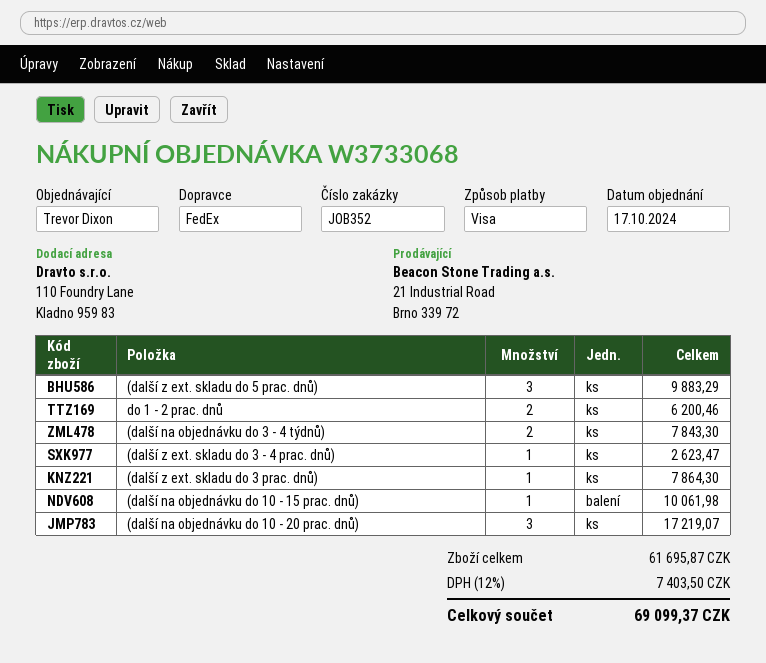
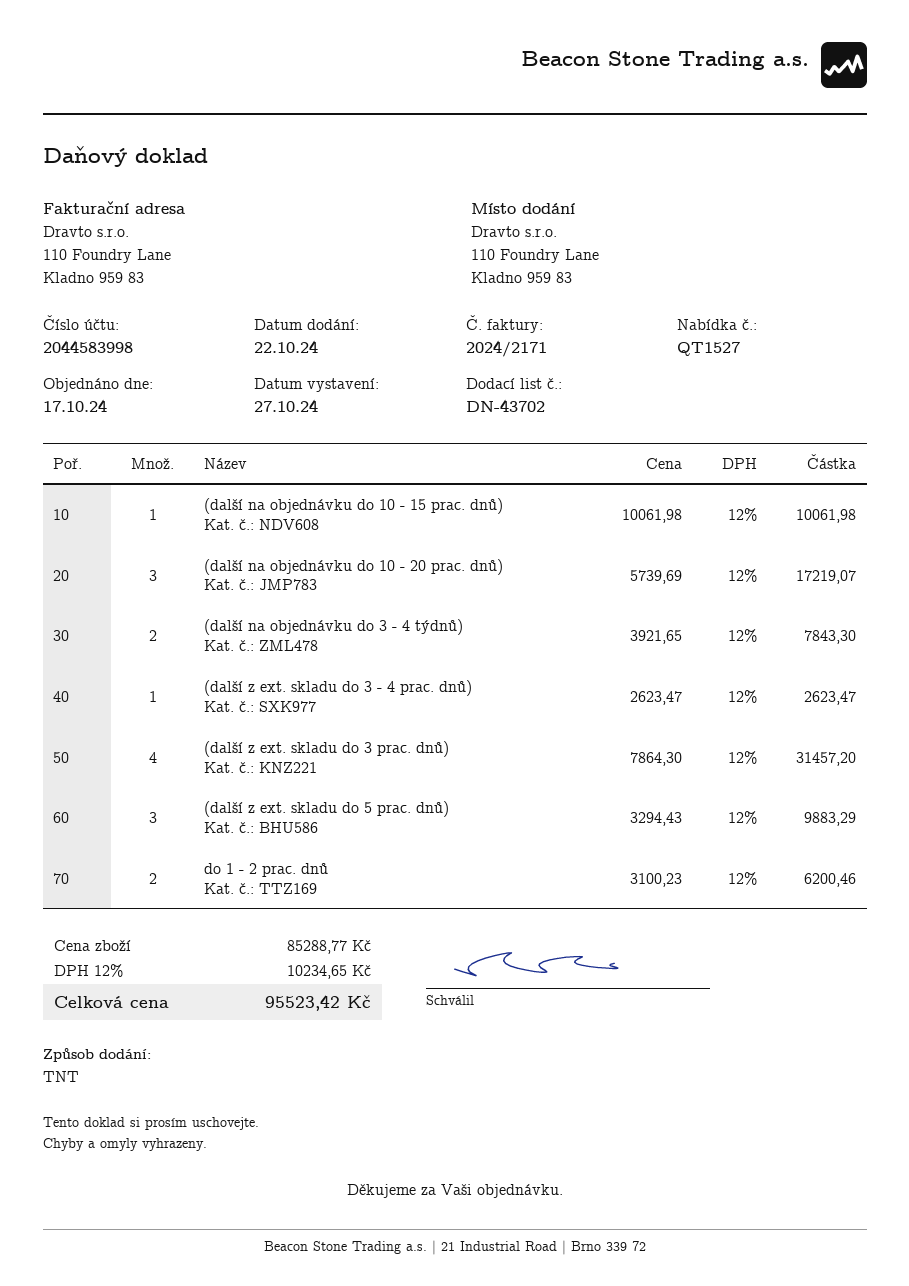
shipping method: FedEx -> TNT
(další z ext. skladu do 3 prac. dnů): 1 for 7864.30 -> 4 for 31457.20
subtotal: 61695.87 -> 85288.77
tax: 12% = 7403.50 -> 12% = 10234.65
total: 69099.37 -> 95523.42

